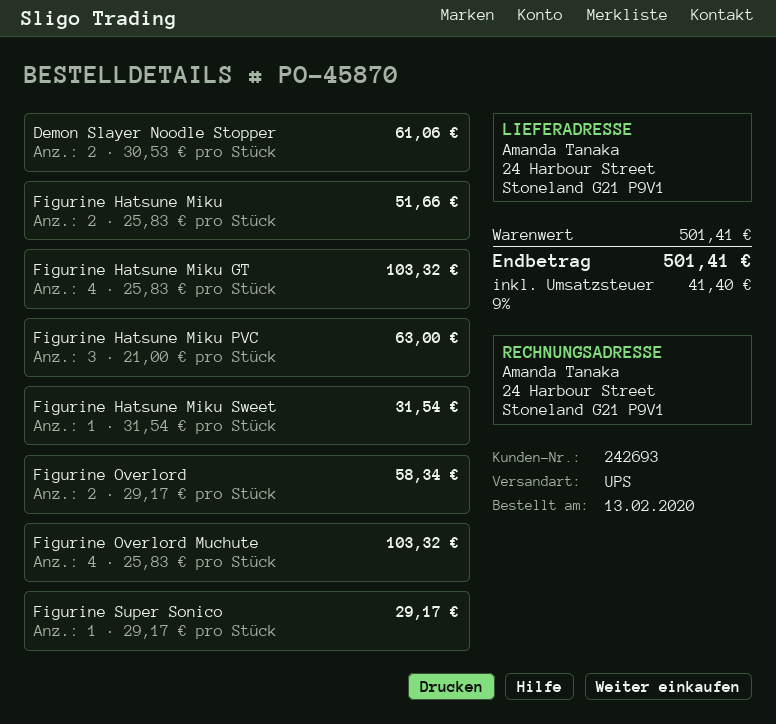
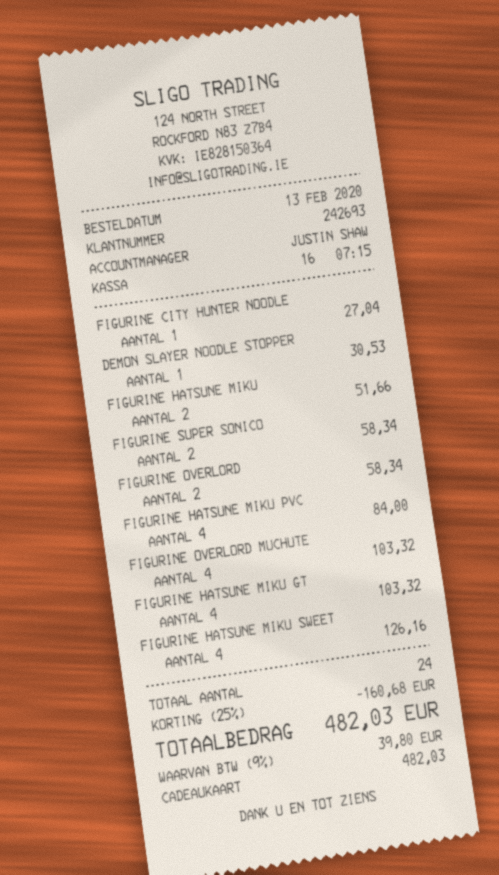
Demon Slayer Noodle Stopper: 2 for 61.06 -> 1 for 30.53
Figurine Hatsune Miku PVC: 3 for 63.00 -> 4 for 84.00
Figurine Hatsune Miku Sweet: 1 for 31.54 -> 4 for 126.16
Figurine Super Sonico: 1 for 29.17 -> 2 for 58.34
FIGURINE CITY HUNTER NOODLE: none -> 1 for 27.04
discount: none -> 25% = 160.68
tax: 9% = 41.40 -> 9% = 39.80
total: 501.41 -> 482.03

